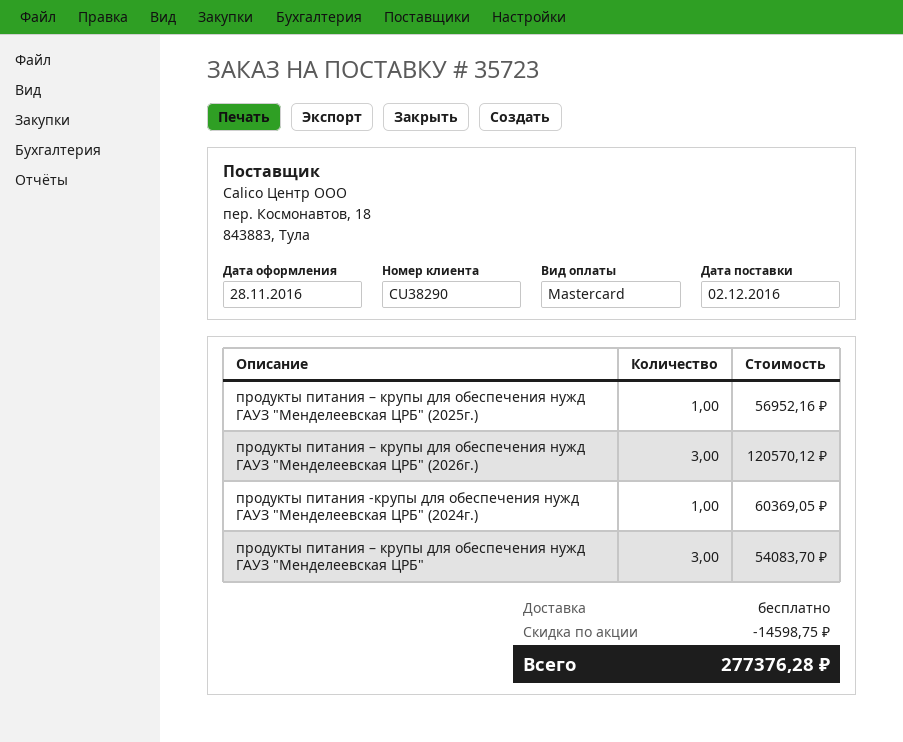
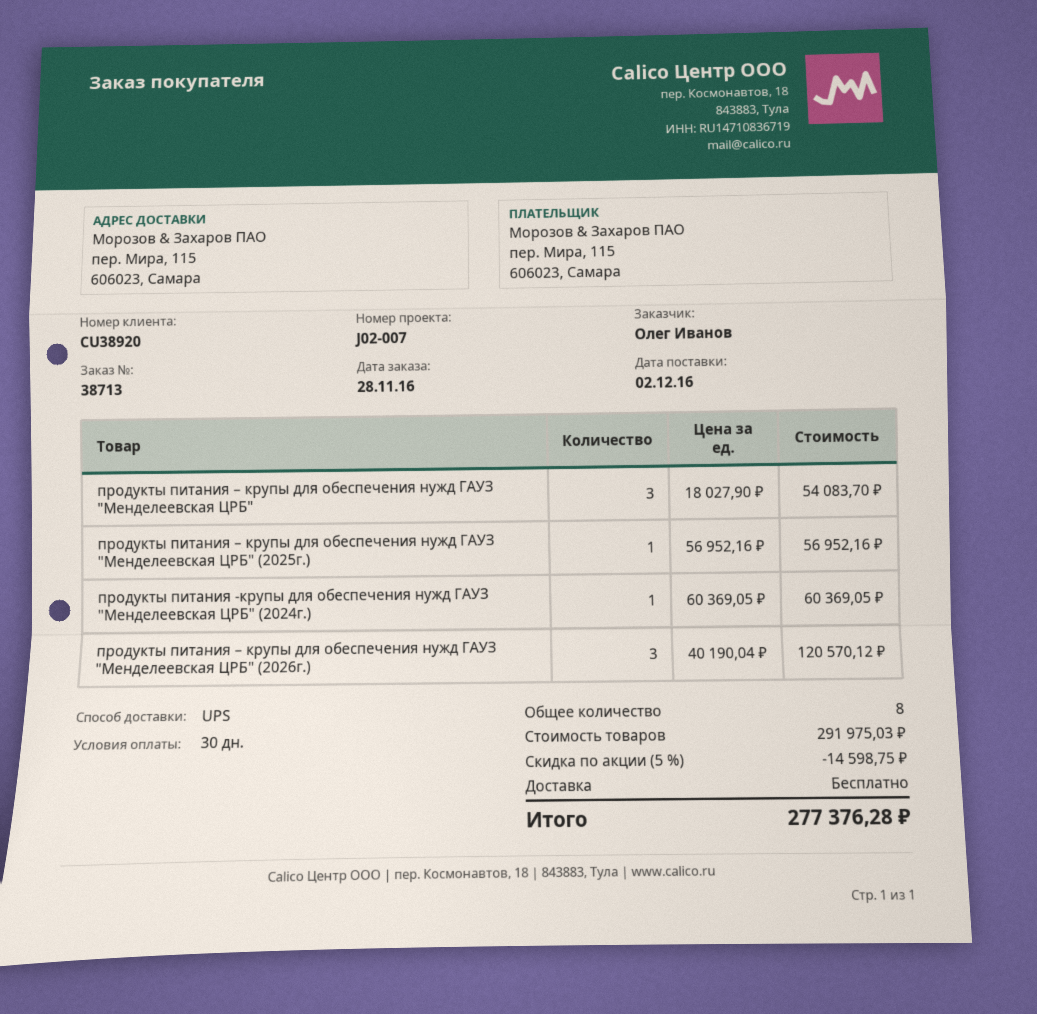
order number: 35723 -> 38713
customer number: CU38290 -> CU38920

